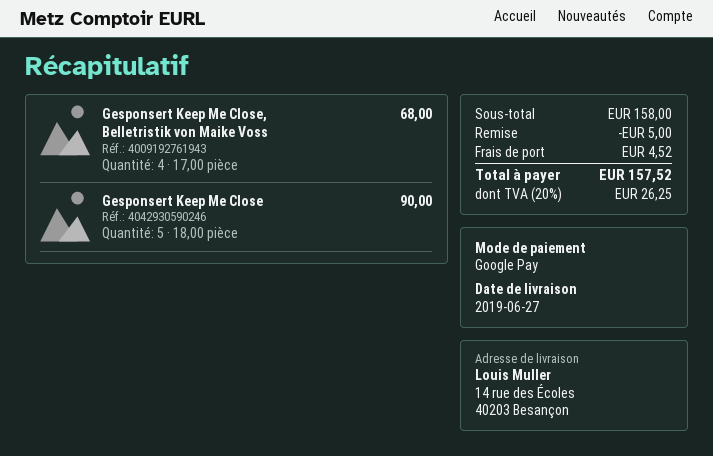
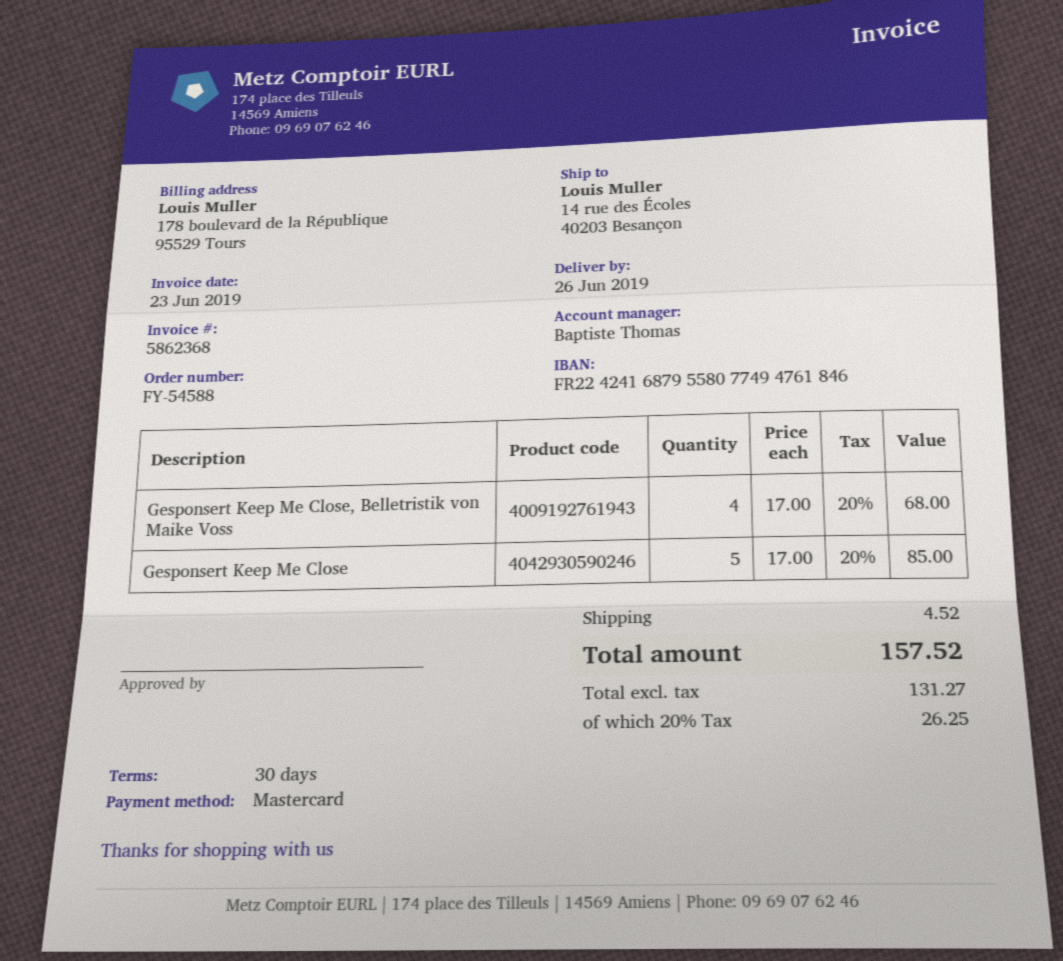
delivery date: 2019-06-27 -> 2019-06-26
payment method: Google Pay -> Mastercard
Gesponsert Keep Me Close: 5 x 18.00 = 90.00 -> 5 x 17.00 = 85.00
discount: 5.00 -> none

